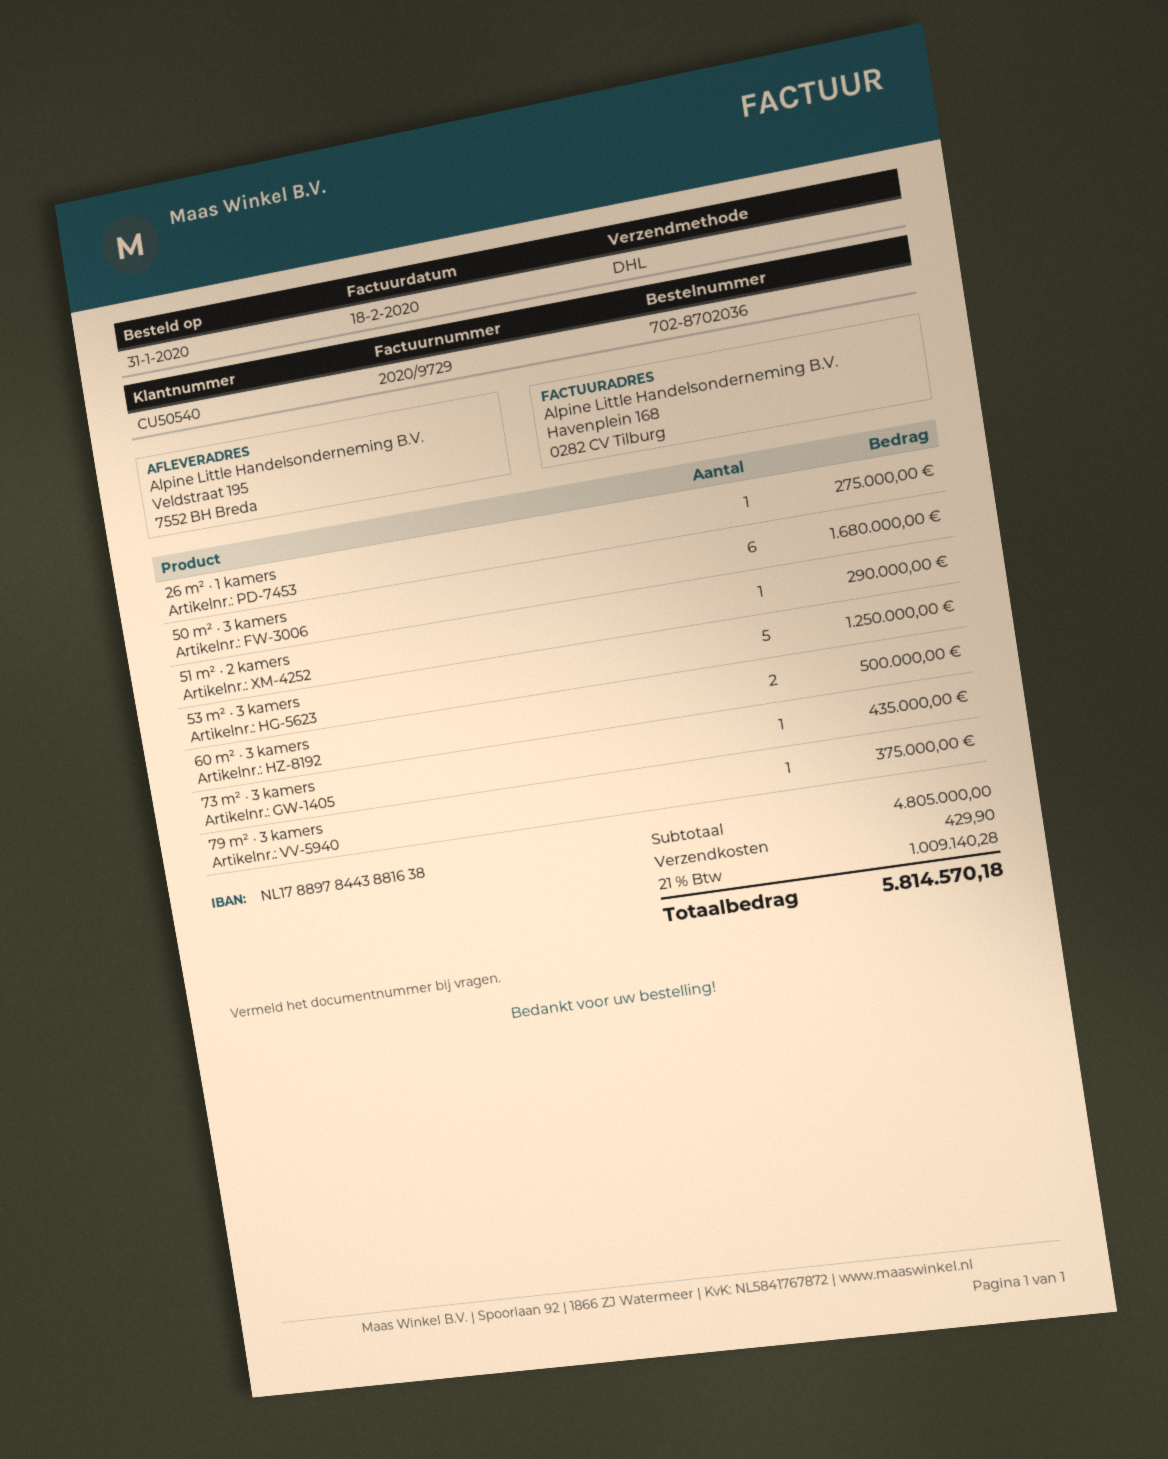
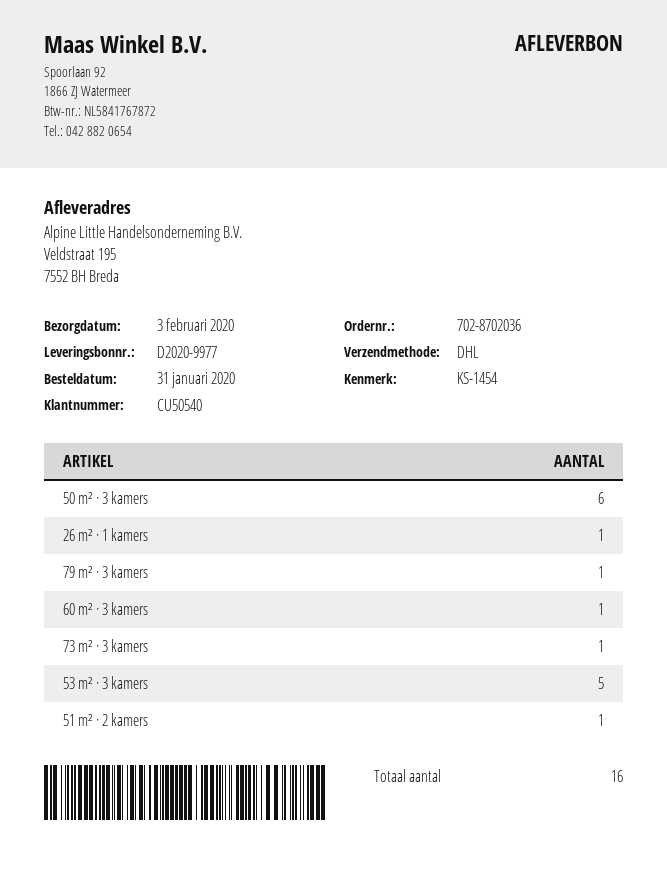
60 m² · 3 kamers: 2 -> 1

